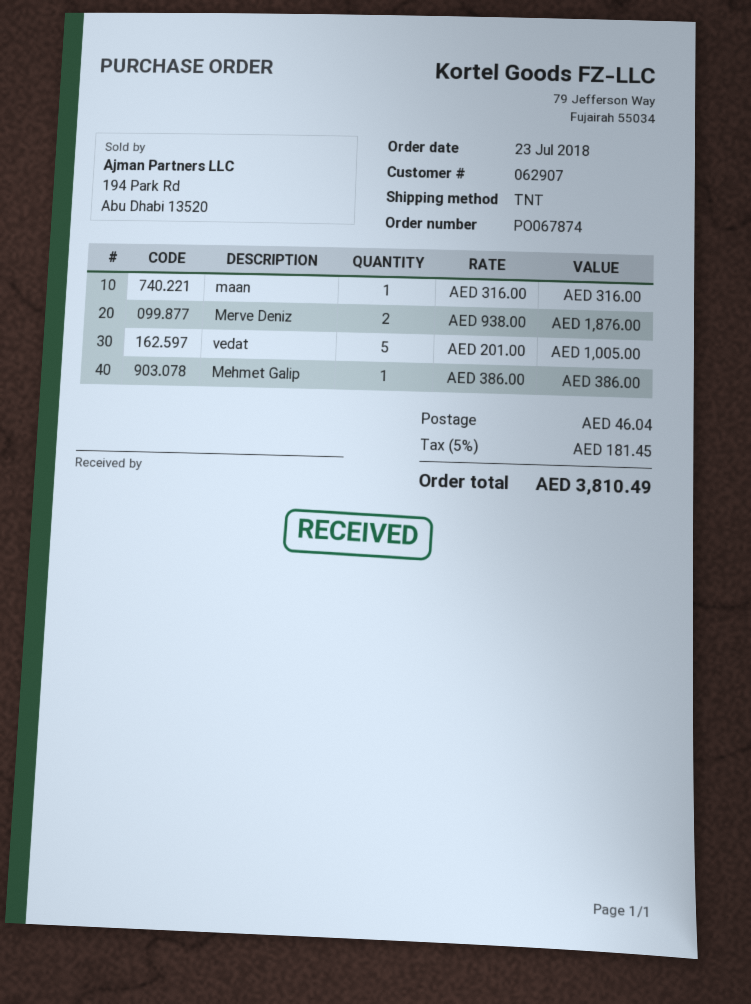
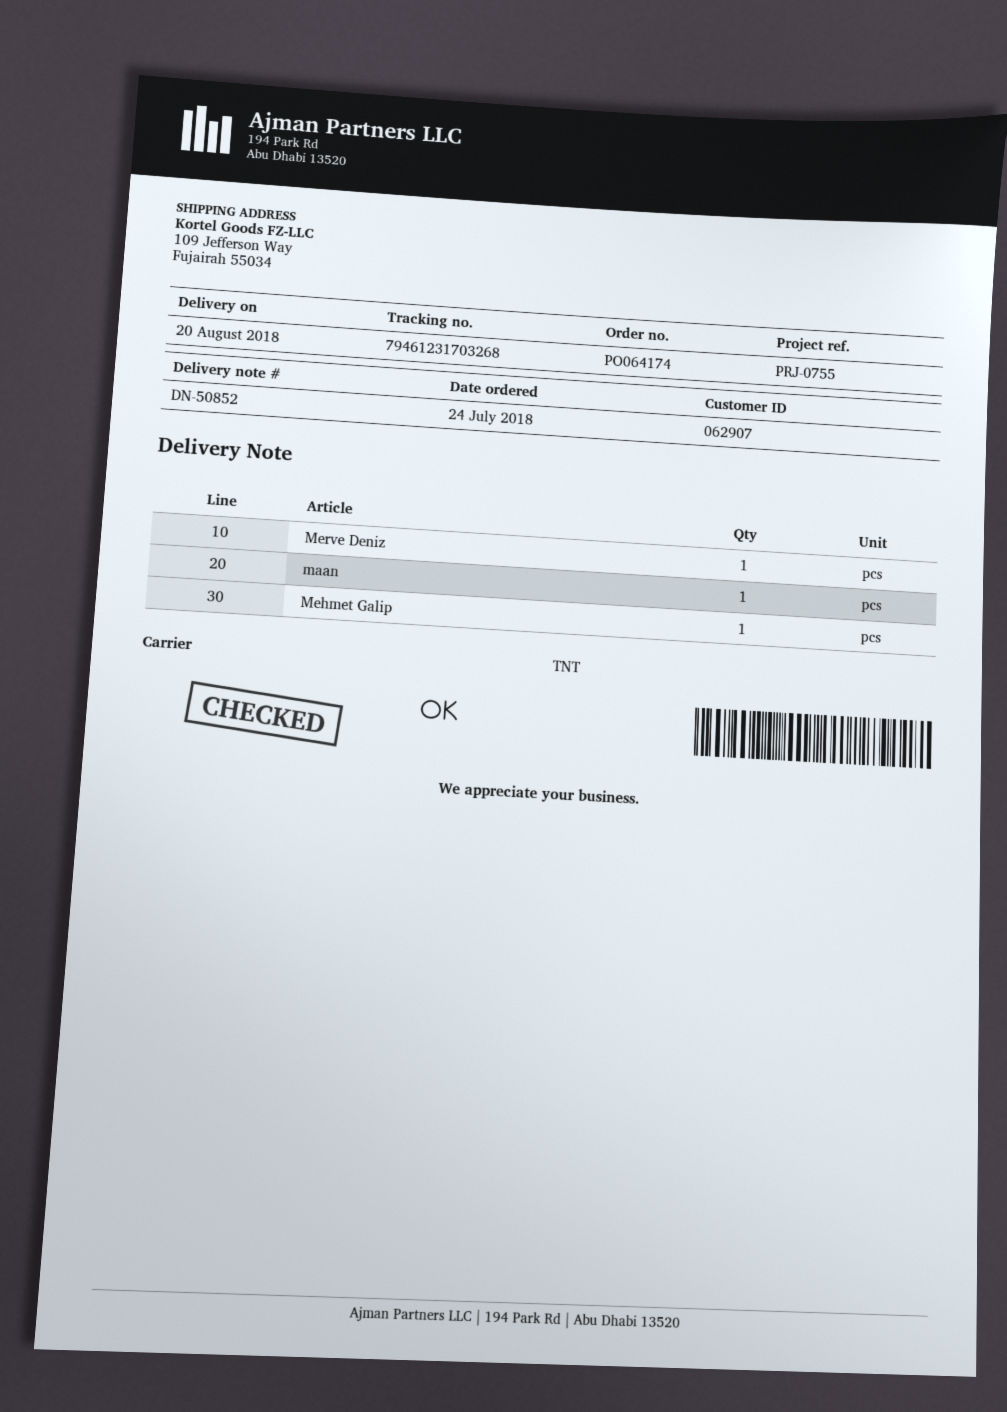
order number: PO067874 -> PO064174
order date: 2018-07-23 -> 2018-07-24
Merve Deniz: 2 -> 1
vedat: 5 -> none

